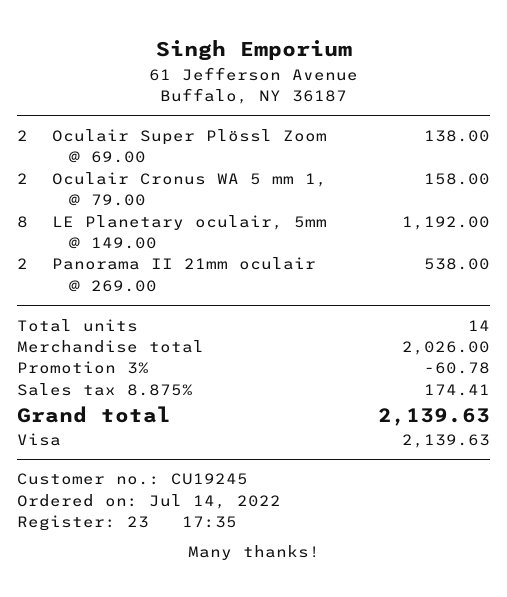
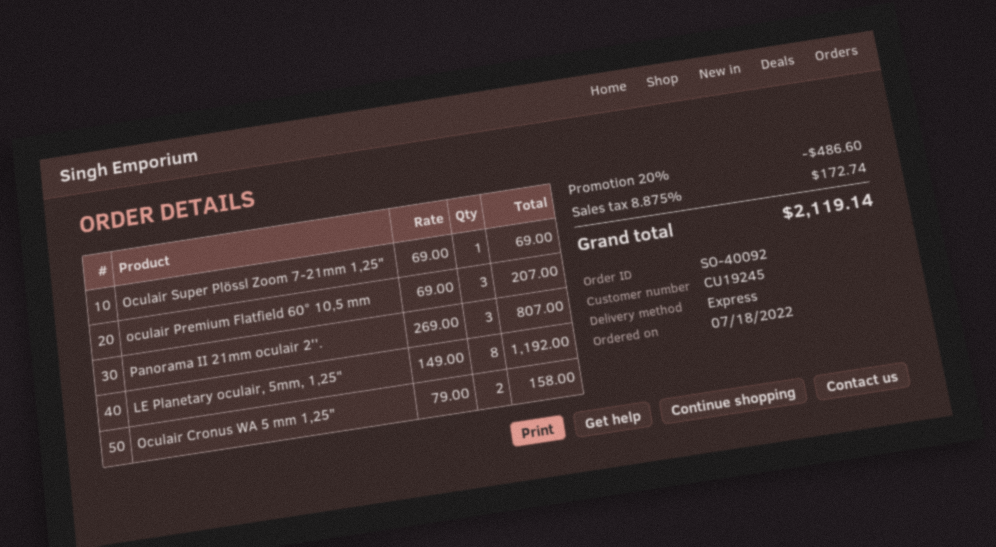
order date: 2022-07-14 -> 2022-07-18
Oculair Super Plössl Zoom: 2 x 69.00 = 138.00 -> 1 x 69.00 = 69.00
Panorama II 21mm oculair: 2 x 269.00 = 538.00 -> 3 x 269.00 = 807.00
oculair Premium Flatfield 60° 10,5 mm: none -> 3 x 69.00 = 207.00
discount: 3% = 60.78 -> 20% = 486.60
tax: 8.875% = 174.41 -> 8.875% = 172.74
total: 2139.63 -> 2119.14

